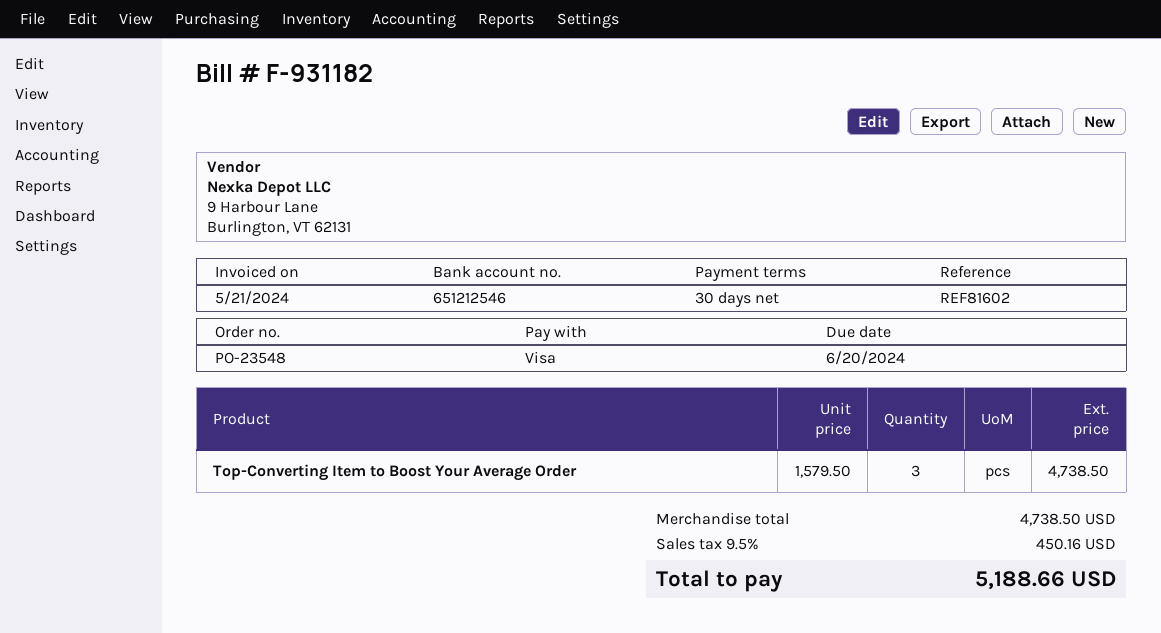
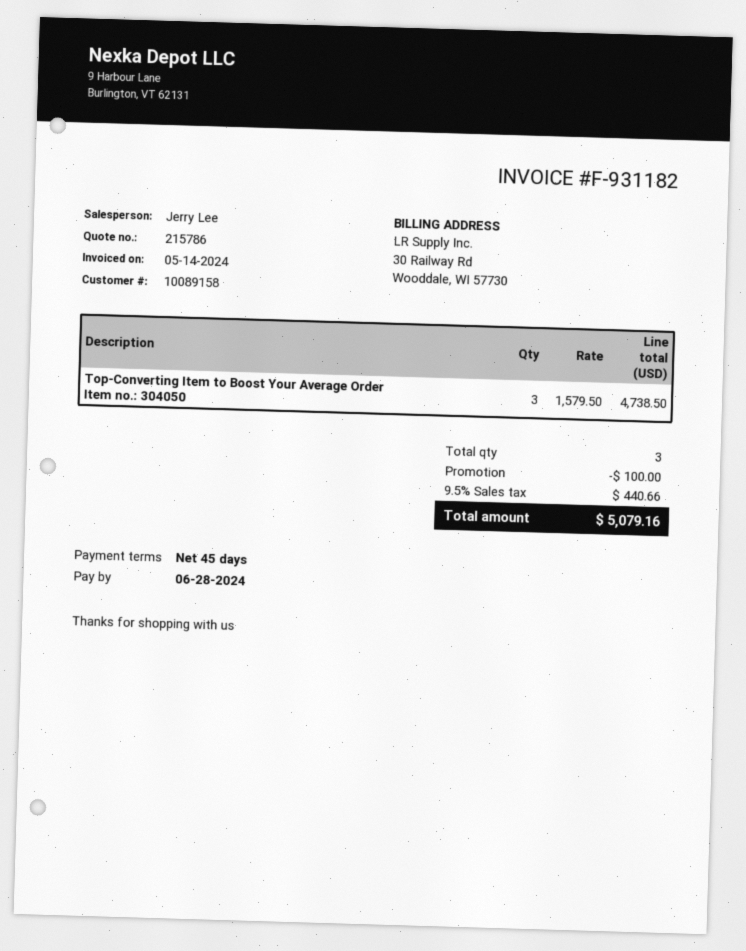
invoice date: 2024-05-21 -> 2024-05-14
payment terms: 30 days -> 45 days
due date: 2024-06-20 -> 2024-06-28
discount: none -> 100.00
tax: 9.5% = 450.16 -> 9.5% = 440.66
total: 5188.66 -> 5079.16

